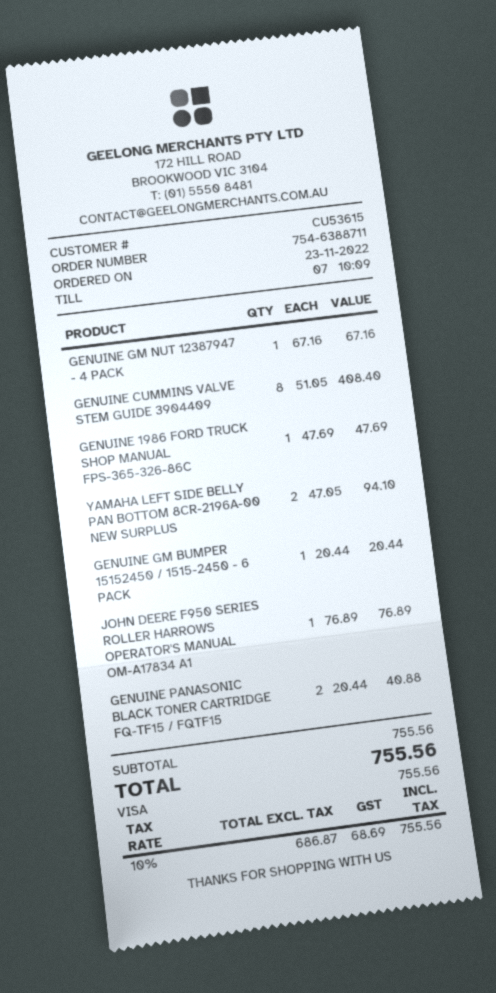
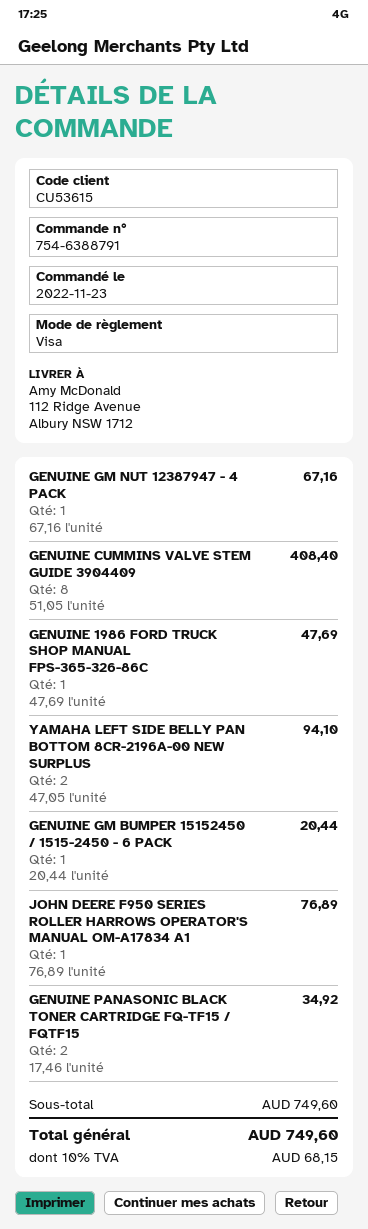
order number: 754-6388711 -> 754-6388791
GENUINE PANASONIC BLACK TONER CARTRIDGE FQ-TF15 / FQTF15: 2 x 20.44 = 40.88 -> 2 x 17.46 = 34.92
subtotal: 755.56 -> 749.60
tax: 10% = 68.69 -> 10% = 68.15
total: 755.56 -> 749.60

